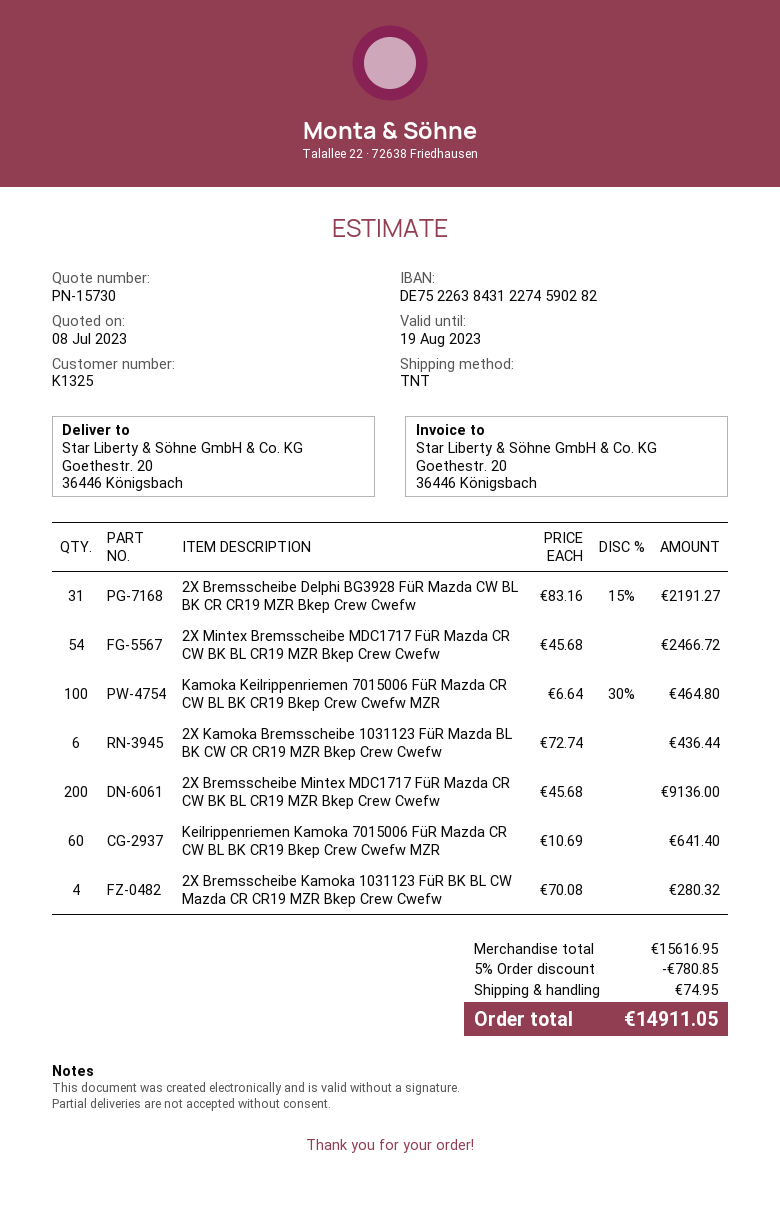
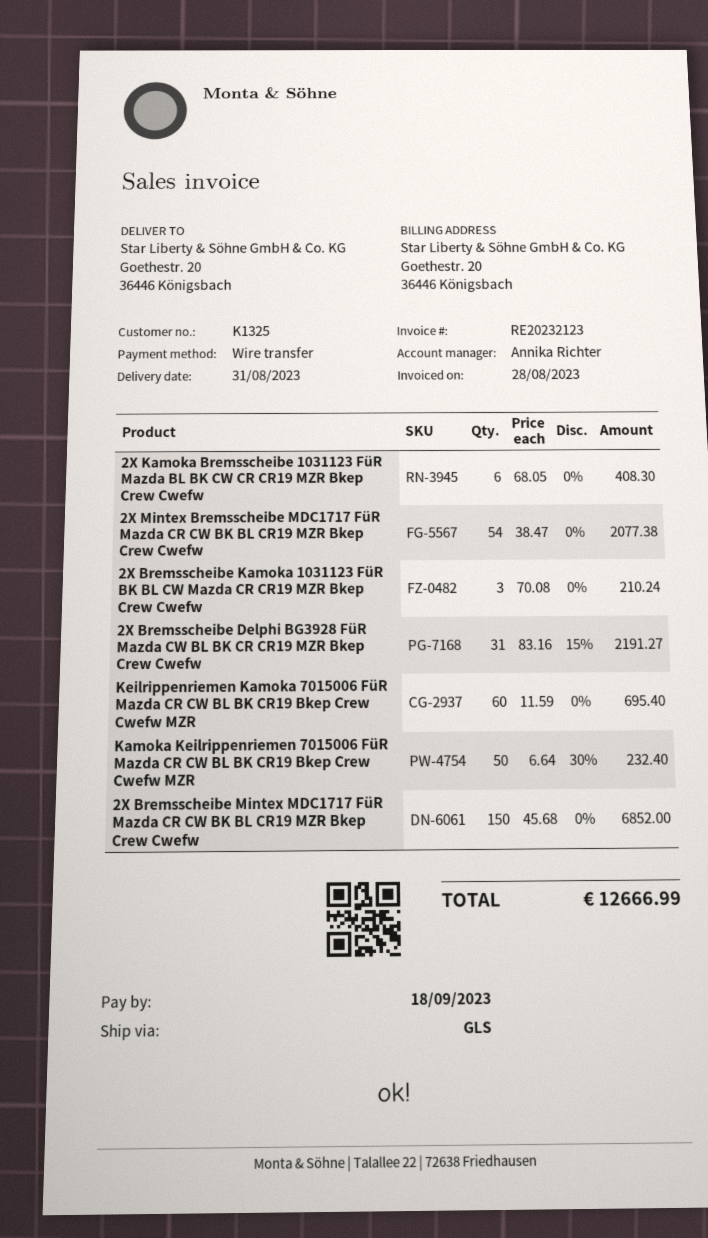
shipping method: TNT -> GLS
2X Mintex Bremsscheibe MDC1717 FüR Mazda CR CW BK BL CR19 MZR Bkep Crew Cwefw: 54 x 45.68 = 2466.72 -> 54 x 38.47 = 2077.38
Kamoka Keilrippenriemen 7015006 FüR Mazda CR CW BL BK CR19 Bkep Crew Cwefw MZR: 100 x 6.64 - 30% = 464.80 -> 50 x 6.64 - 30% = 232.40
2X Kamoka Bremsscheibe 1031123 FüR Mazda BL BK CW CR CR19 MZR Bkep Crew Cwefw: 6 x 72.74 = 436.44 -> 6 x 68.05 = 408.30
2X Bremsscheibe Mintex MDC1717 FüR Mazda CR CW BK BL CR19 MZR Bkep Crew Cwefw: 200 x 45.68 = 9136.00 -> 150 x 45.68 = 6852.00
Keilrippenriemen Kamoka 7015006 FüR Mazda CR CW BL BK CR19 Bkep Crew Cwefw MZR: 60 x 10.69 = 641.40 -> 60 x 11.59 = 695.40
2X Bremsscheibe Kamoka 1031123 FüR BK BL CW Mazda CR CR19 MZR Bkep Crew Cwefw: 4 x 70.08 = 280.32 -> 3 x 70.08 = 210.24
discount: 5% = 780.85 -> none
shipping: 74.95 -> none
total: 14911.05 -> 12666.99

